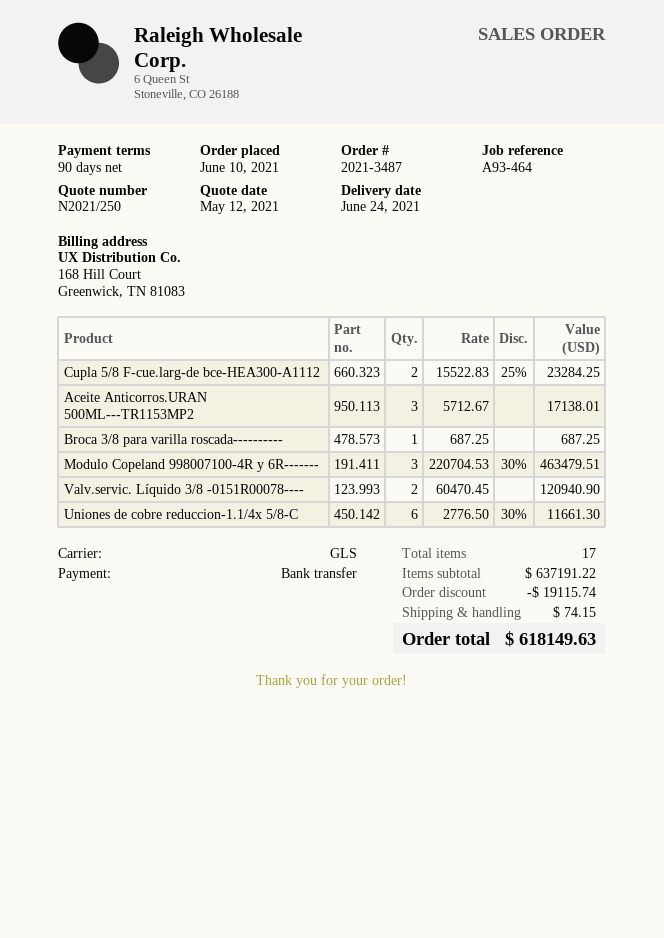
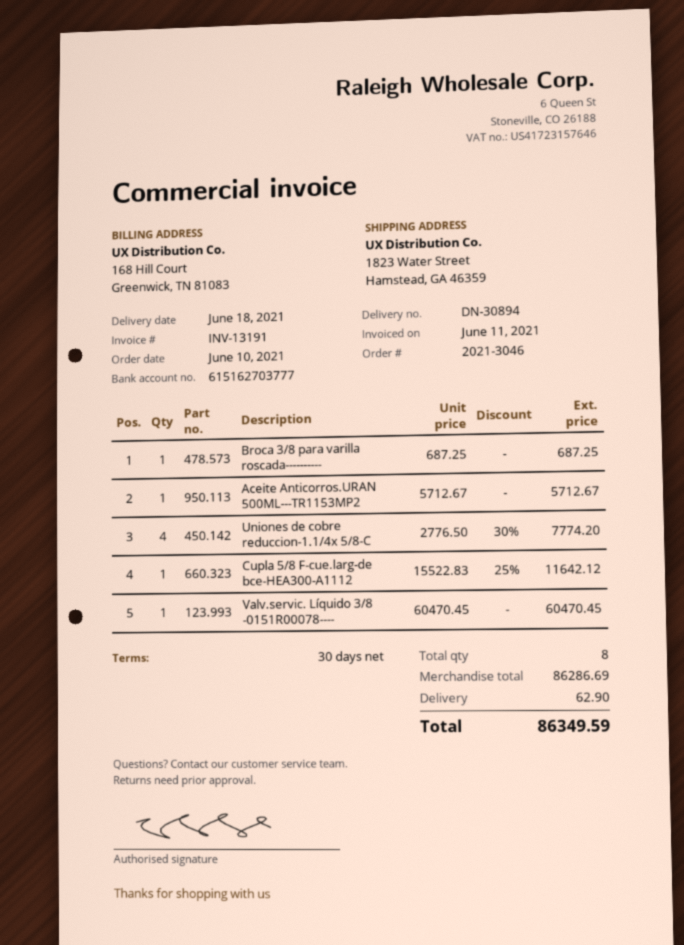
order number: 2021-3487 -> 2021-3046
delivery date: 2021-06-24 -> 2021-06-18
payment terms: 90 days -> 30 days
Cupla 5/8 F-cue.larg-de bce-HEA300-A1112: 2 x 15522.83 - 25% = 23284.25 -> 1 x 15522.83 - 25% = 11642.12
Aceite Anticorros.URAN 500ML---TR1153MP2: 3 x 5712.67 = 17138.01 -> 1 x 5712.67 = 5712.67
Modulo Copeland 998007100-4R y 6R-------: 3 x 220704.53 - 30% = 463479.51 -> none
Valv.servic. Líquido 3/8 -0151R00078----: 2 x 60470.45 = 120940.90 -> 1 x 60470.45 = 60470.45
Uniones de cobre reduccion-1.1/4x 5/8-C: 6 x 2776.50 - 30% = 11661.30 -> 4 x 2776.50 - 30% = 7774.20
total quantity: 17 -> 8
subtotal: 637191.22 -> 86286.69
discount: 19115.74 -> none
shipping: 74.15 -> 62.90
total: 618149.63 -> 86349.59

